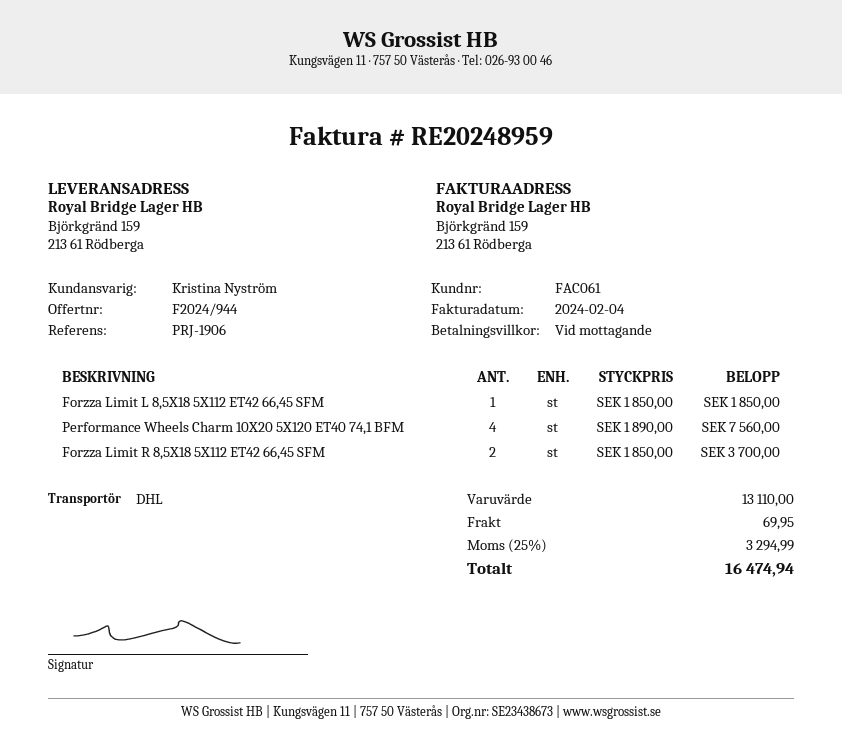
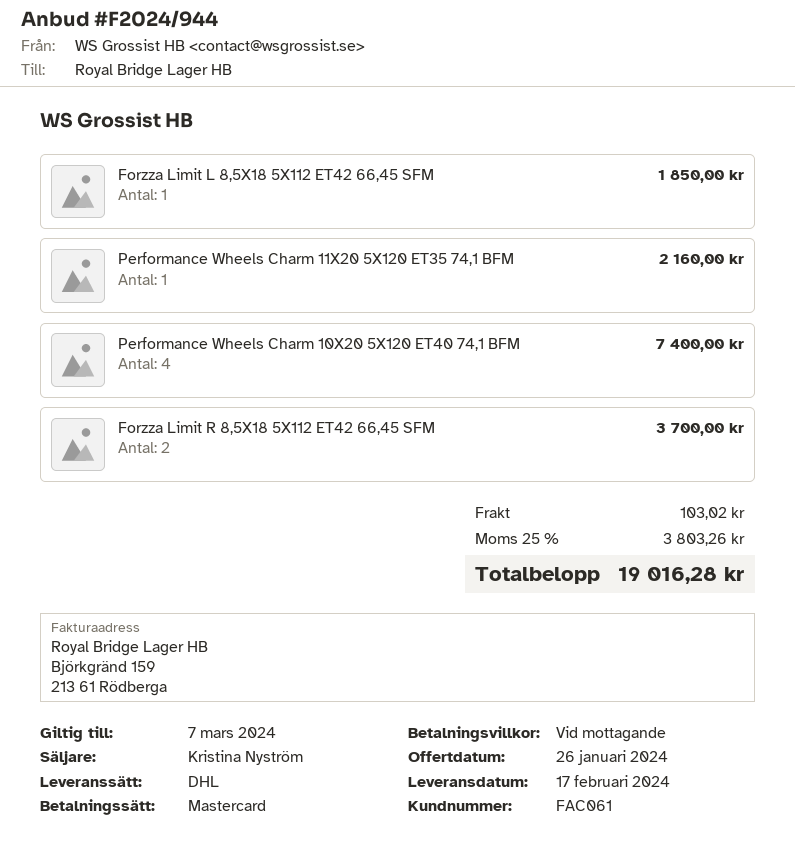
Performance Wheels Charm 10X20 5X120 ET40 74,1 BFM: 4 for 7560.00 -> 4 for 7400.00
Performance Wheels Charm 11X20 5X120 ET35 74,1 BFM: none -> 1 for 2160.00
shipping: 69.95 -> 103.02
tax: 25% = 3294.99 -> 25% = 3803.26
total: 16474.94 -> 19016.28

